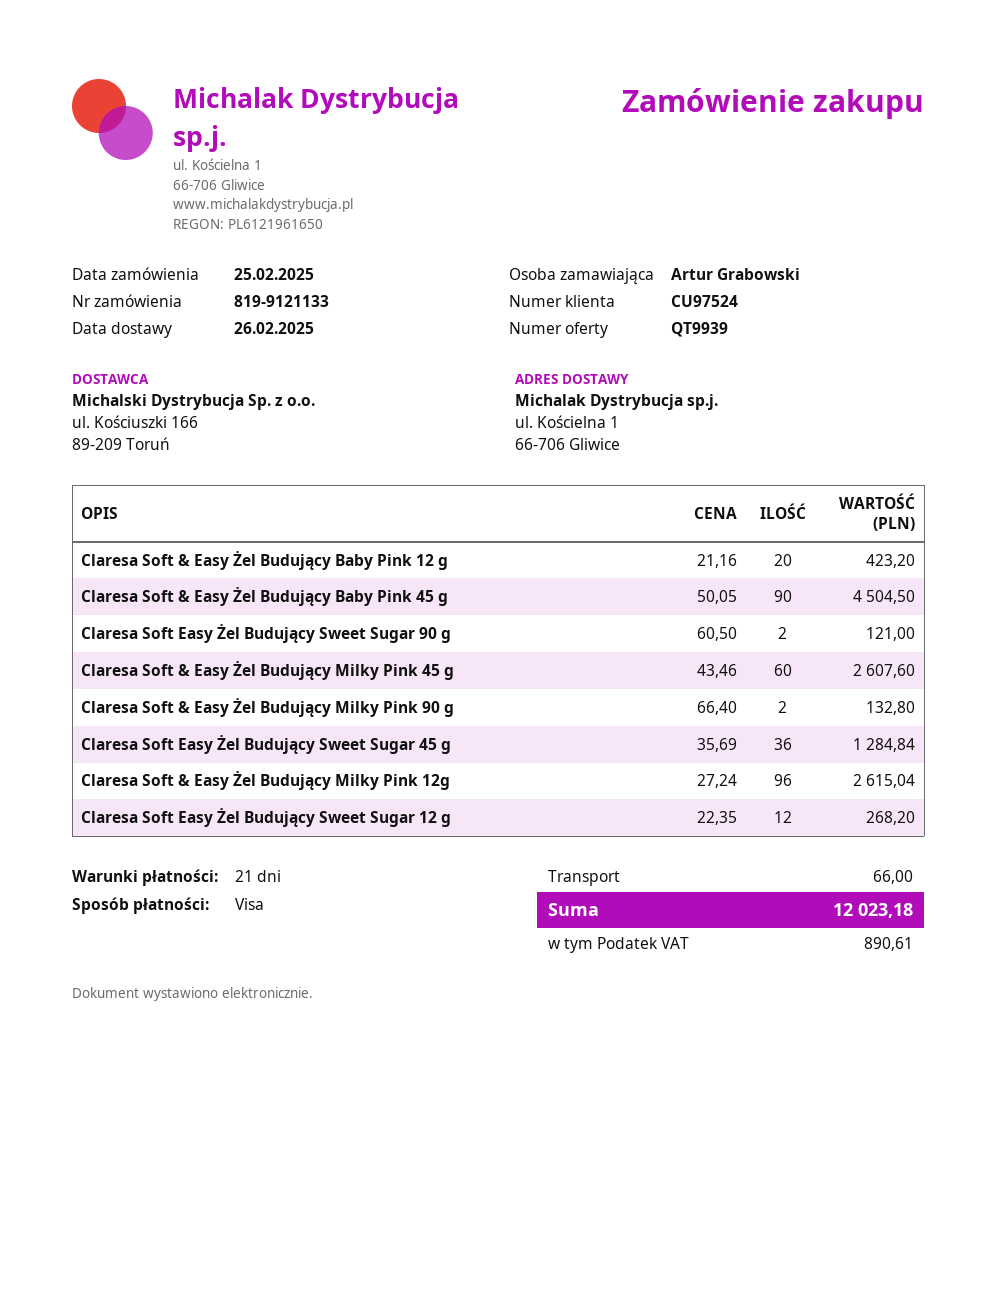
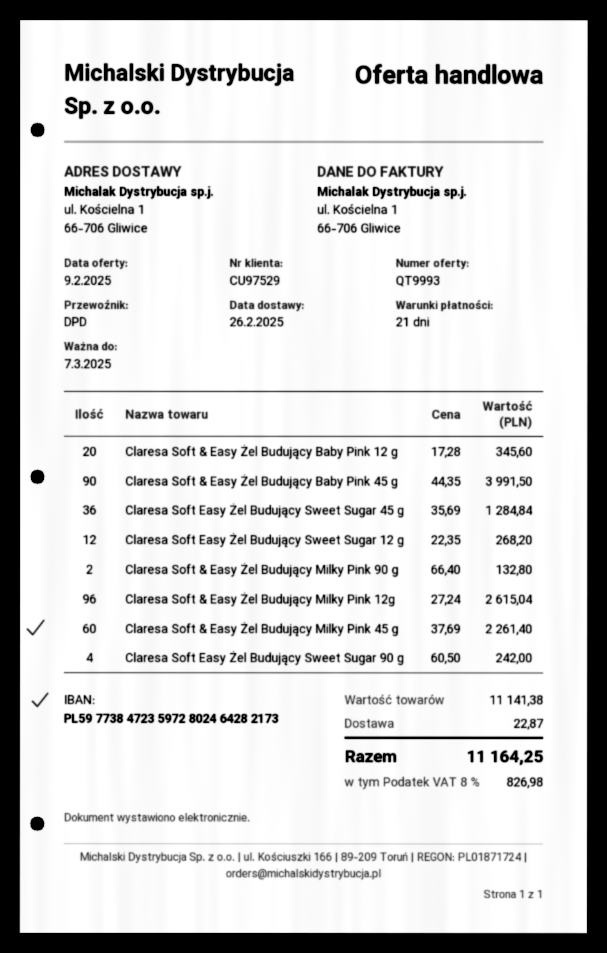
quote number: QT9939 -> QT9993
customer number: CU97524 -> CU97529
Claresa Soft & Easy Żel Budujący Baby Pink 12 g: 20 x 21.16 = 423.20 -> 20 x 17.28 = 345.60
Claresa Soft & Easy Żel Budujący Baby Pink 45 g: 90 x 50.05 = 4504.50 -> 90 x 44.35 = 3991.50
Claresa Soft Easy Żel Budujący Sweet Sugar 90 g: 2 x 60.50 = 121.00 -> 4 x 60.50 = 242.00
Claresa Soft & Easy Żel Budujący Milky Pink 45 g: 60 x 43.46 = 2607.60 -> 60 x 37.69 = 2261.40
shipping: 66.00 -> 22.87
tax: 890.61 -> 826.98
total: 12023.18 -> 11164.25

